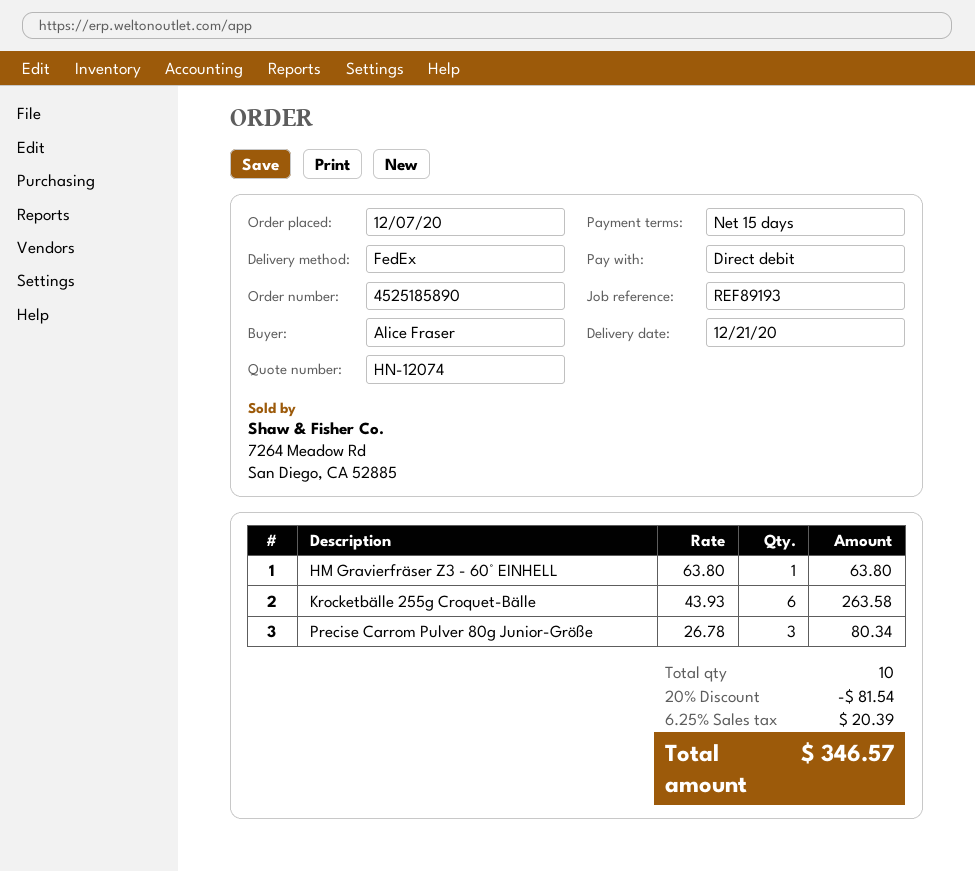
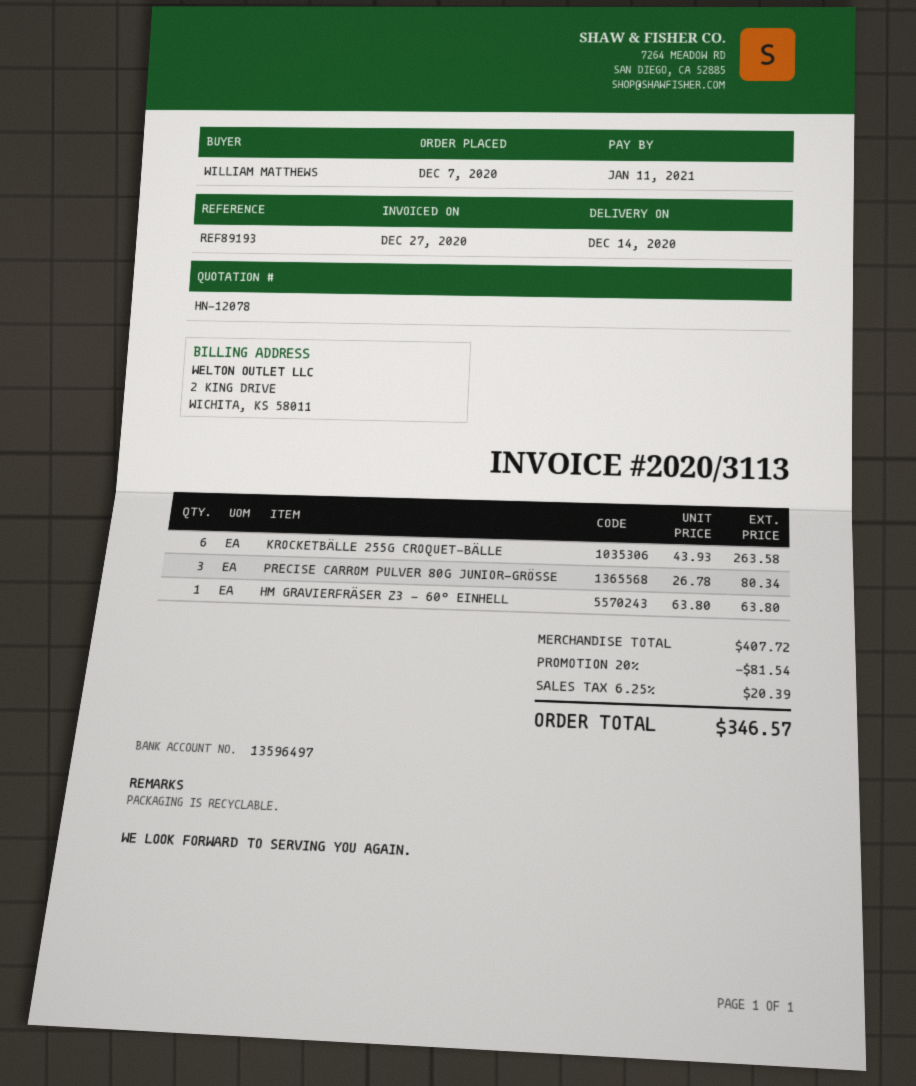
quote number: HN-12074 -> HN-12078
delivery date: 2020-12-21 -> 2020-12-14
ordered by: Alice Fraser -> WILLIAM MATTHEWS

